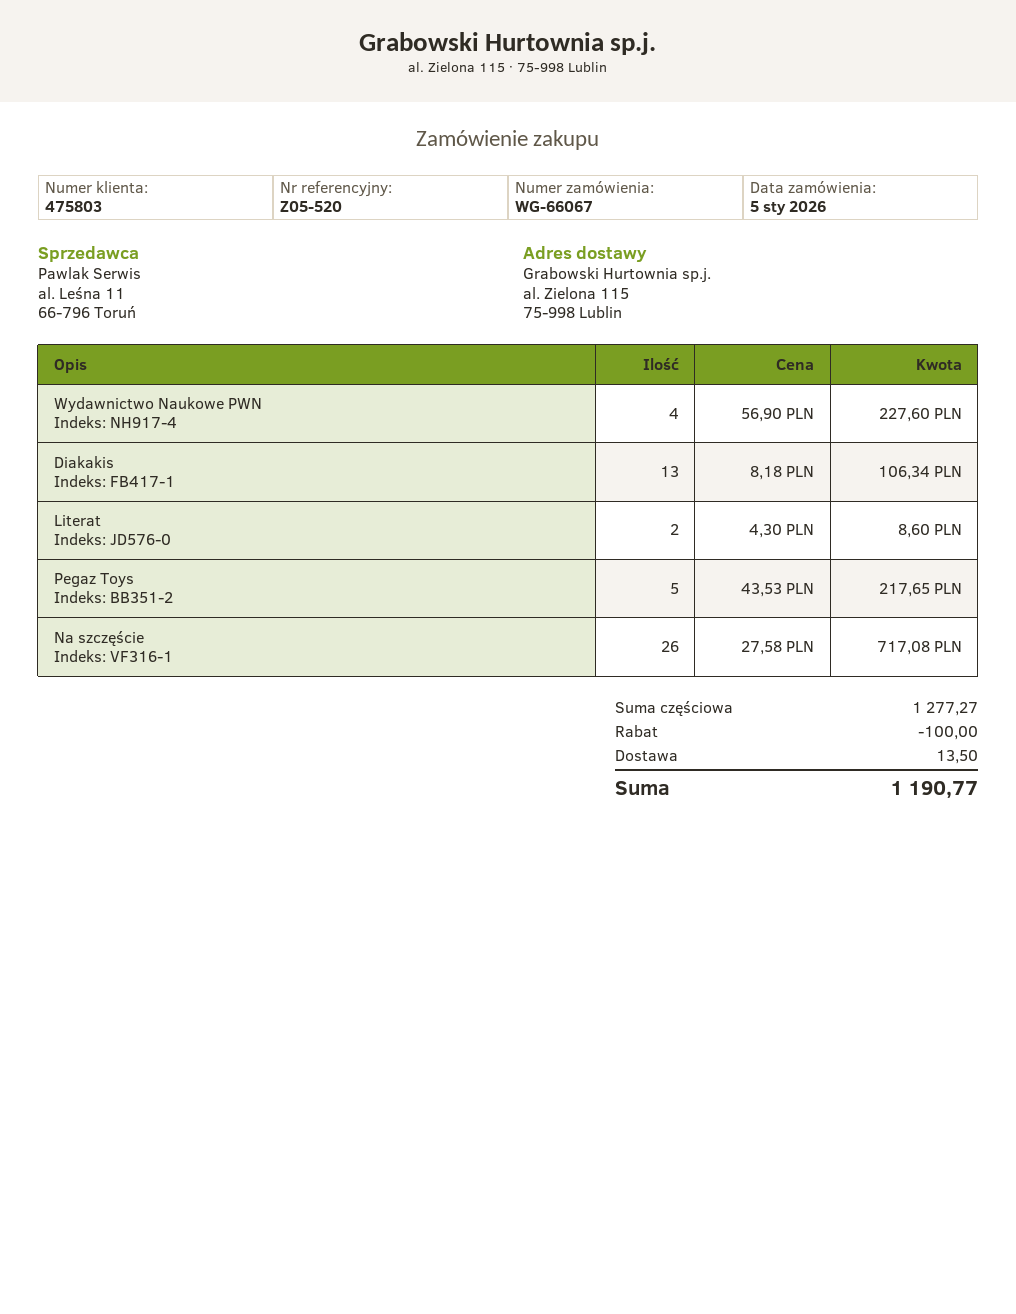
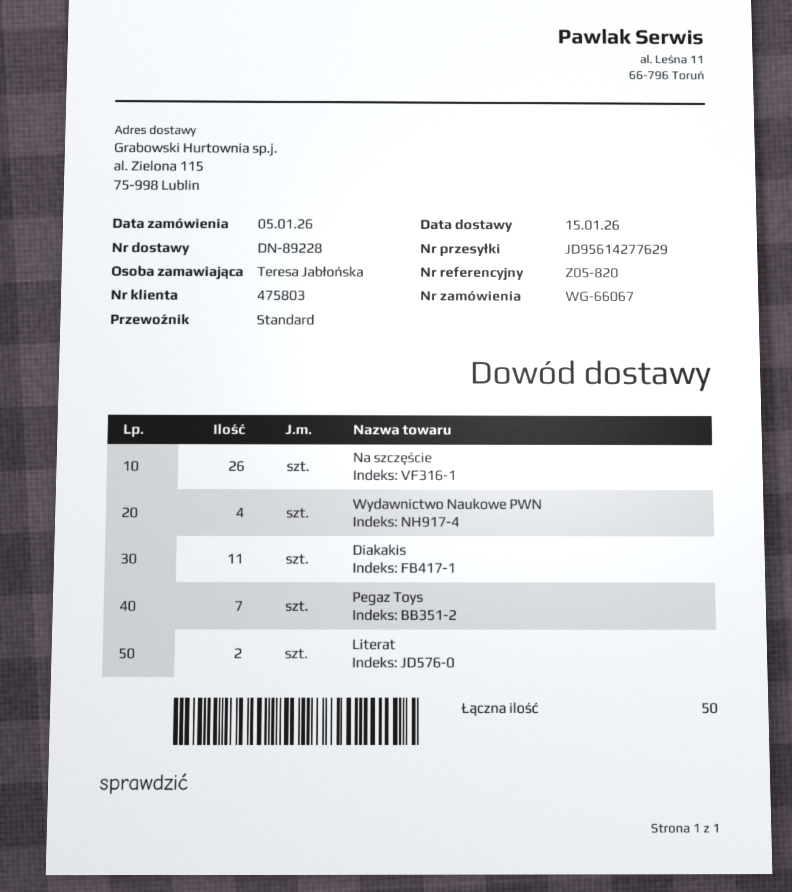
reference: Z05-520 -> Z05-820
Diakakis: 13 -> 11
Pegaz Toys: 5 -> 7

